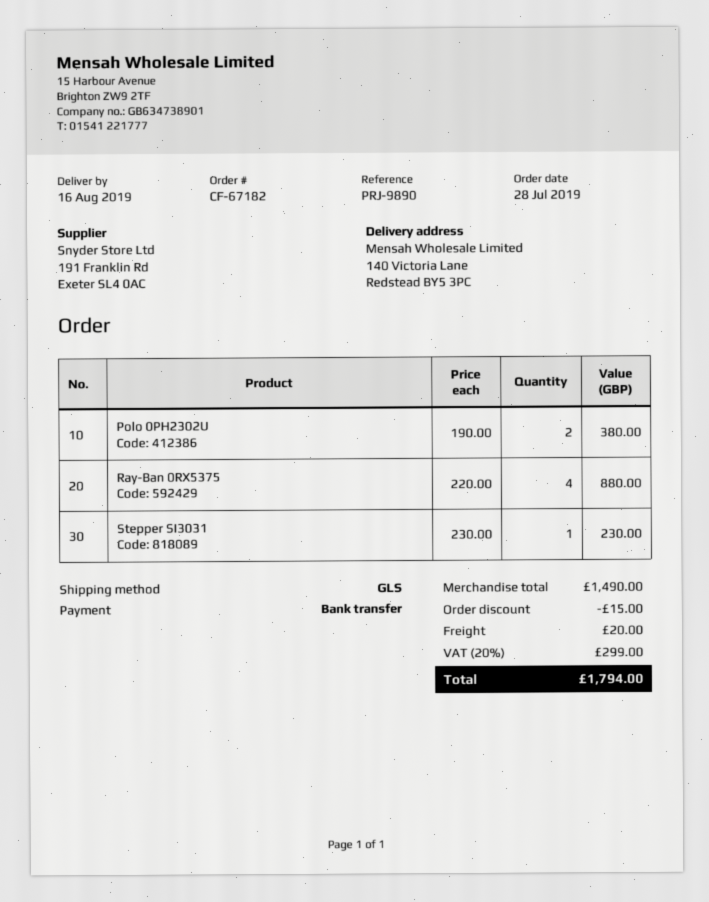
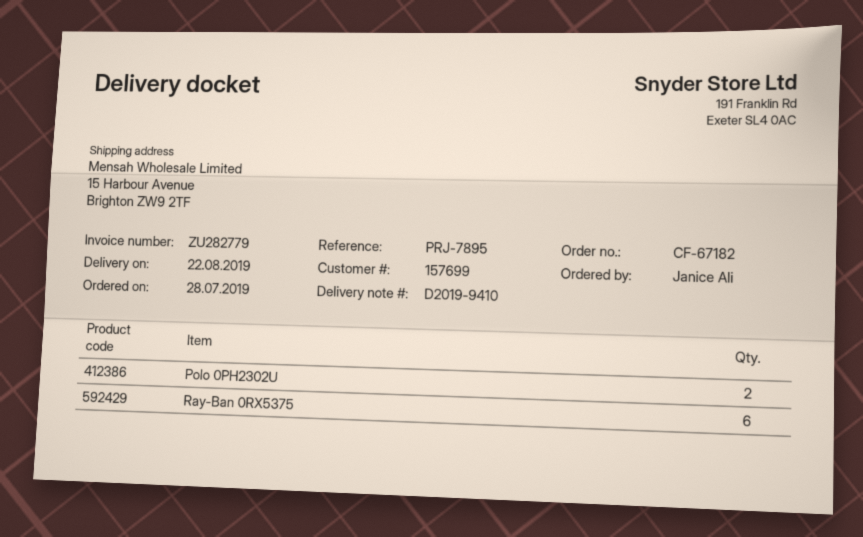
delivery date: 2019-08-16 -> 2019-08-22
reference: PRJ-9890 -> PRJ-7895
ship to: 140 Victoria Lane, Redstead BY5 3PC -> 15 Harbour Avenue, Brighton ZW9 2TF
Ray-Ban 0RX5375: 4 -> 6
Stepper SI3031: 1 -> none

